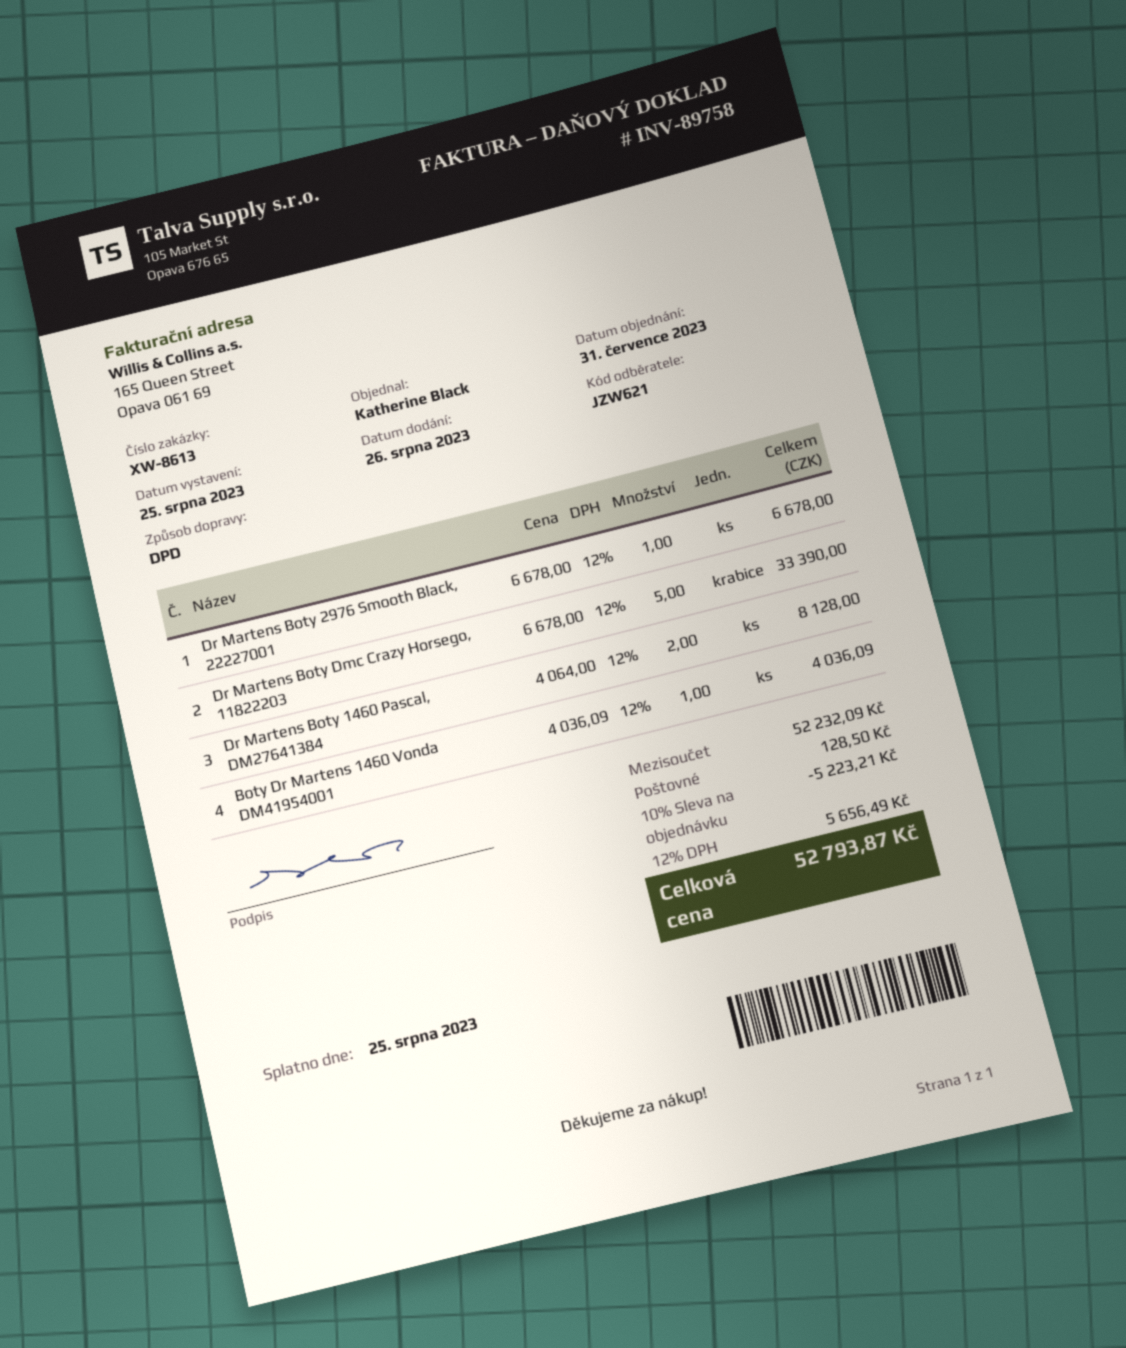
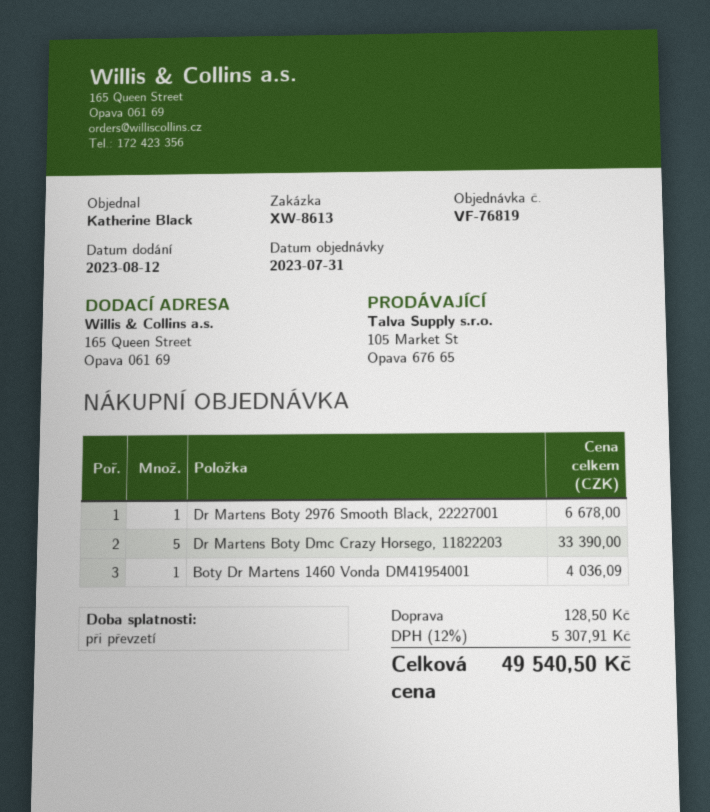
delivery date: 2023-08-26 -> 2023-08-12
Dr Martens Boty 1460 Pascal, DM27641384: 2 for 8128.00 -> none
discount: 10% = 5223.21 -> none
tax: 12% = 5656.49 -> 12% = 5307.91
total: 52793.87 -> 49540.50

